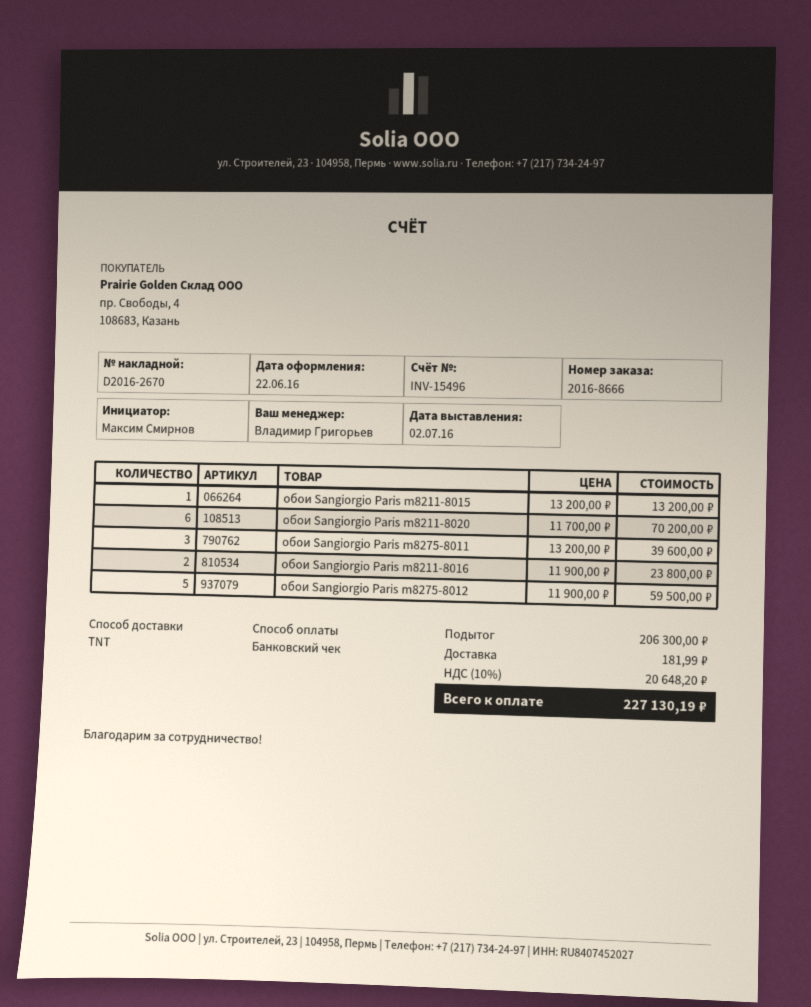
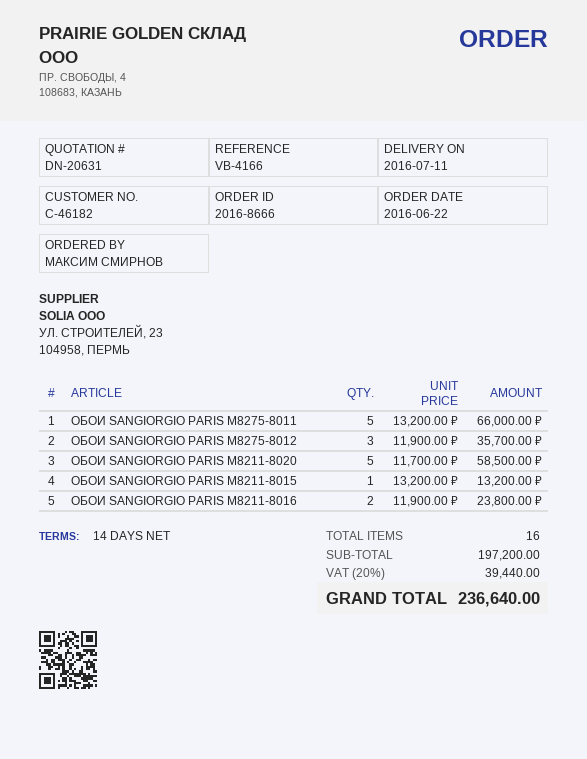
обои Sangiorgio Paris m8211-8020: 6 x 11700.00 = 70200.00 -> 5 x 11700.00 = 58500.00
обои Sangiorgio Paris m8275-8011: 3 x 13200.00 = 39600.00 -> 5 x 13200.00 = 66000.00
обои Sangiorgio Paris m8275-8012: 5 x 11900.00 = 59500.00 -> 3 x 11900.00 = 35700.00
subtotal: 206300.00 -> 197200.00
shipping: 181.99 -> none
tax: 10% = 20648.20 -> 20% = 39440.00
total: 227130.19 -> 236640.00

